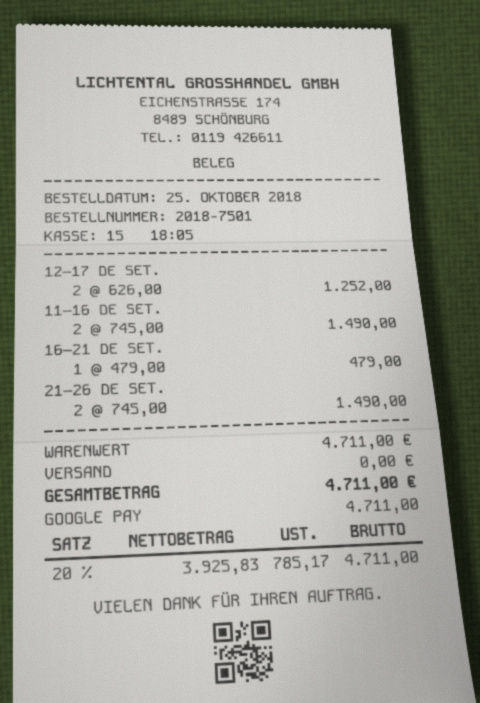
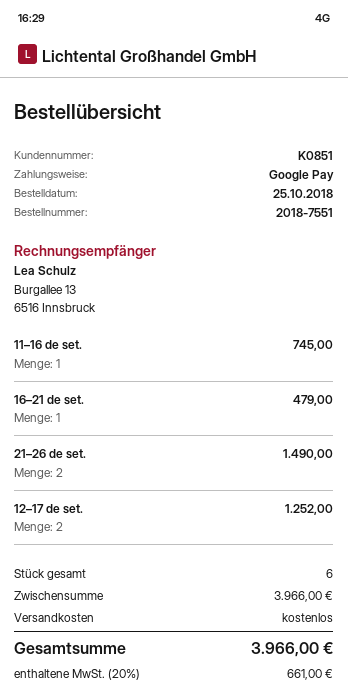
order number: 2018-7501 -> 2018-7551
11–16 DE SET.: 2 for 1490.00 -> 1 for 745.00
subtotal: 4711.00 -> 3966.00
tax: 20% = 785.17 -> 20% = 661.00
total: 4711.00 -> 3966.00

